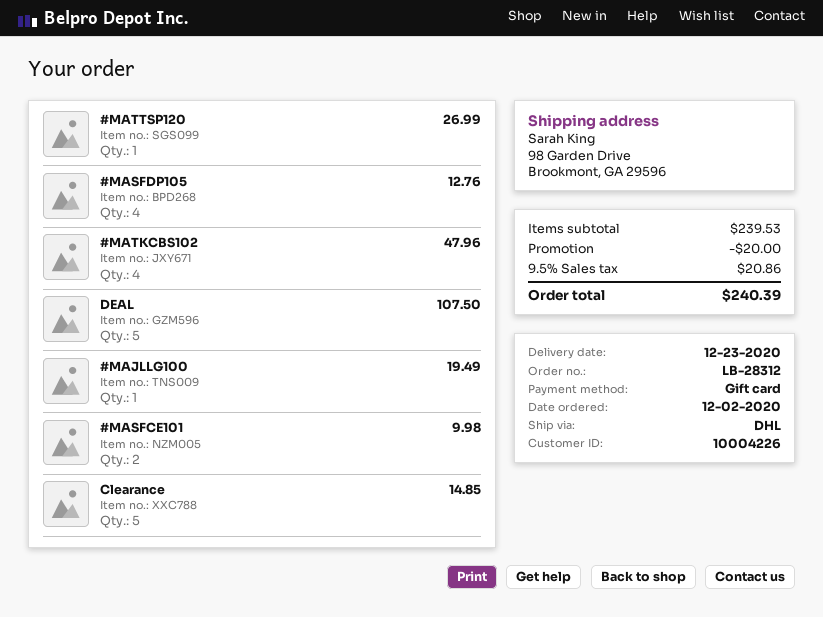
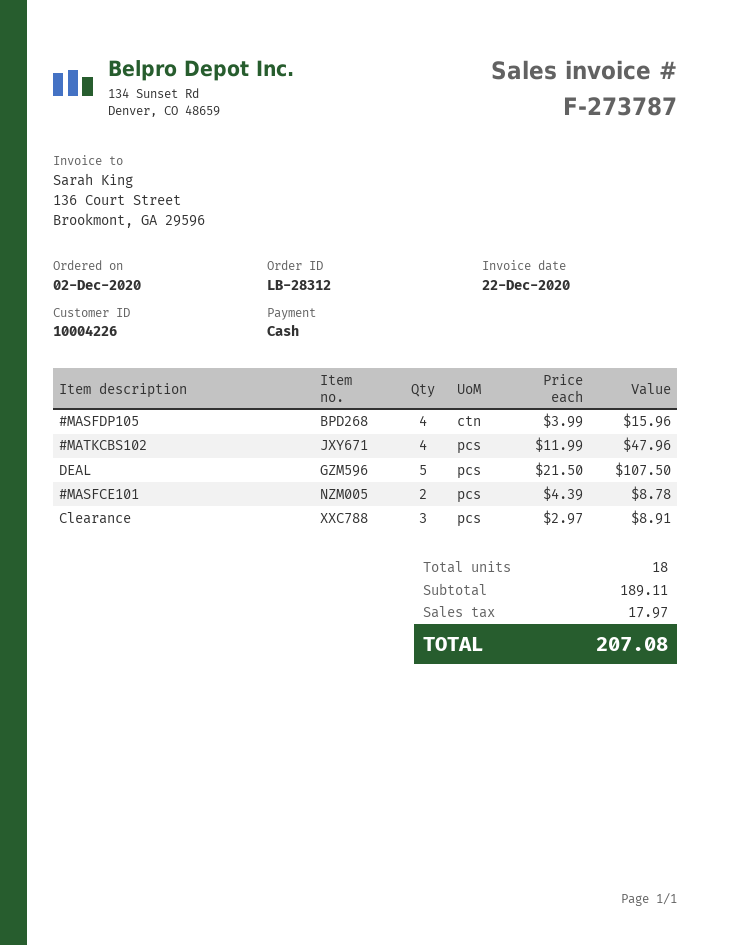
payment method: gift card -> cash
#MATTSP120: 1 for 26.99 -> none
#MASFDP105: 4 for 12.76 -> 4 for 15.96
#MAJLLG100: 1 for 19.49 -> none
#MASFCE101: 2 for 9.98 -> 2 for 8.78
Clearance: 5 for 14.85 -> 3 for 8.91
subtotal: 239.53 -> 189.11
discount: 20.00 -> none
tax: 20.86 -> 17.97
total: 240.39 -> 207.08

